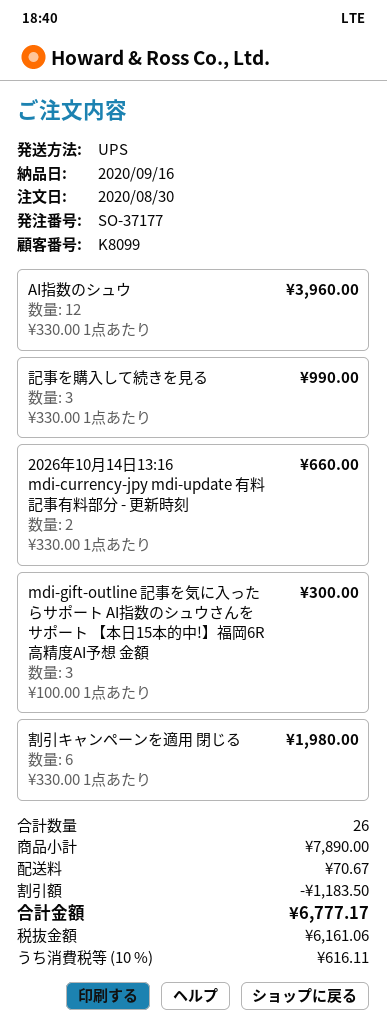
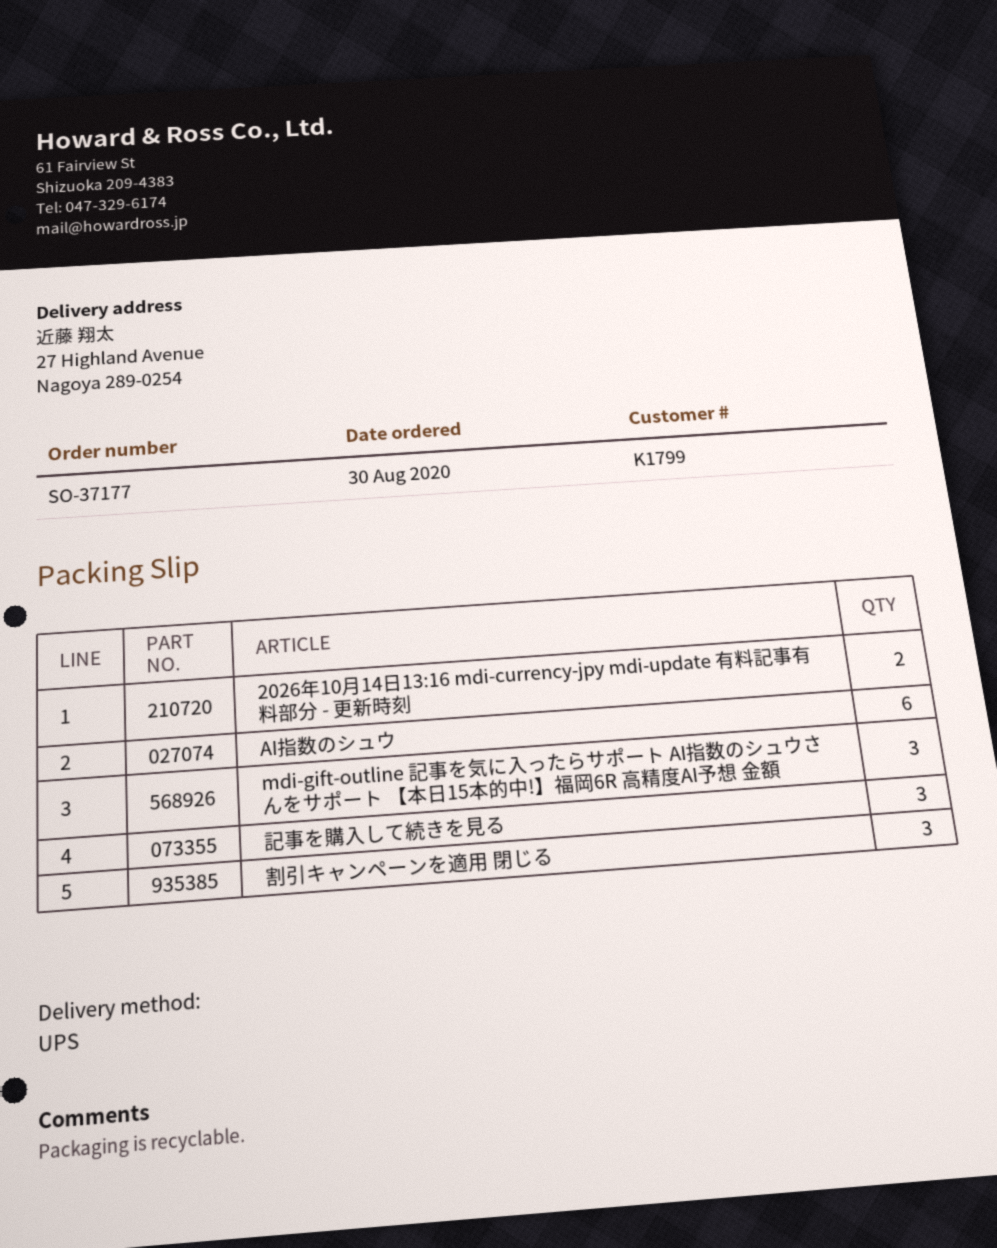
customer number: K8099 -> K1799
AI指数のシュウ: 12 -> 6
割引キャンペーンを適用 閉じる: 6 -> 3

